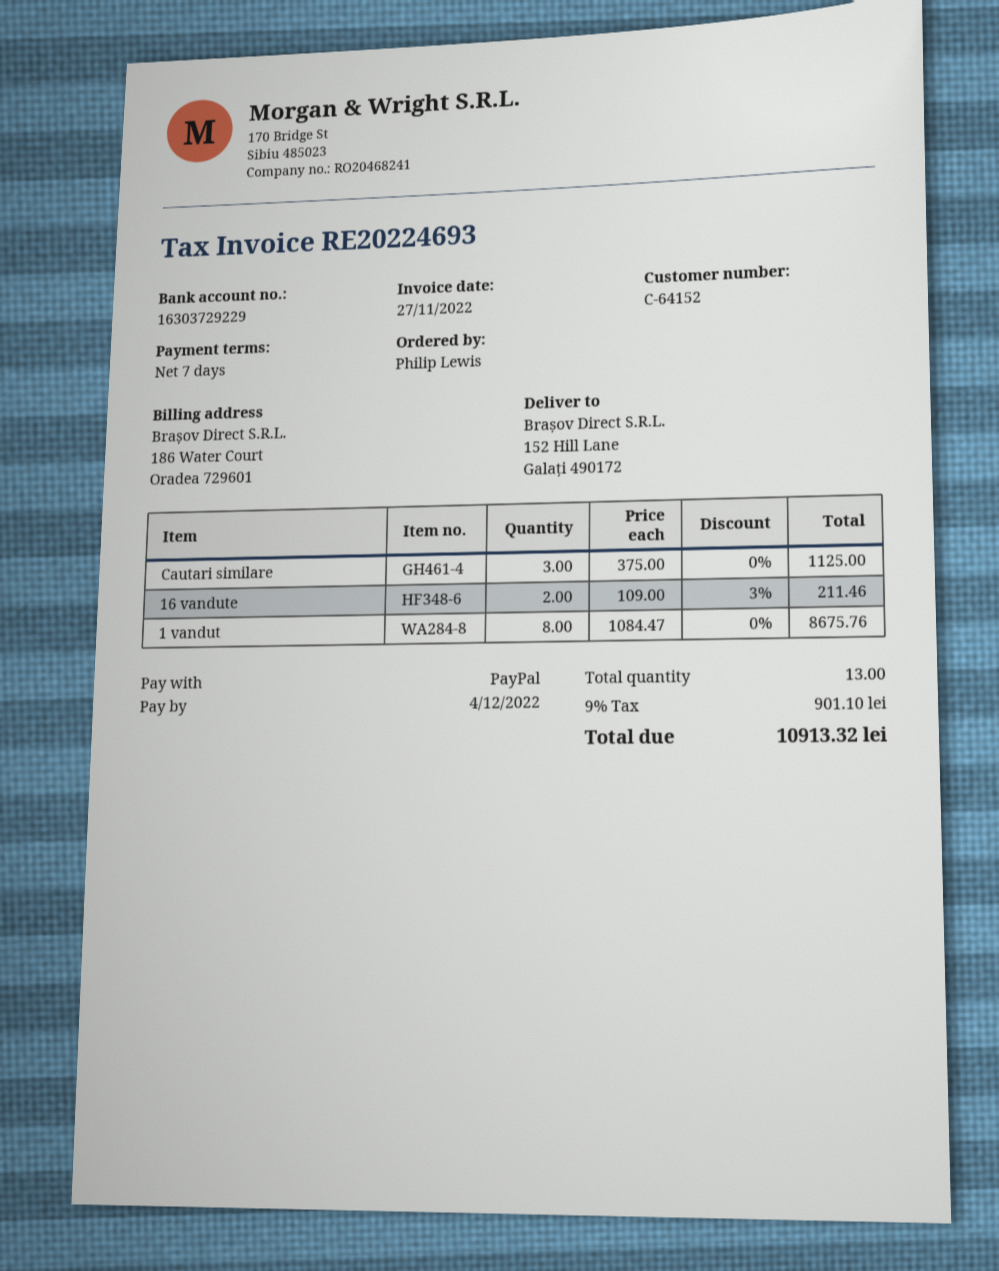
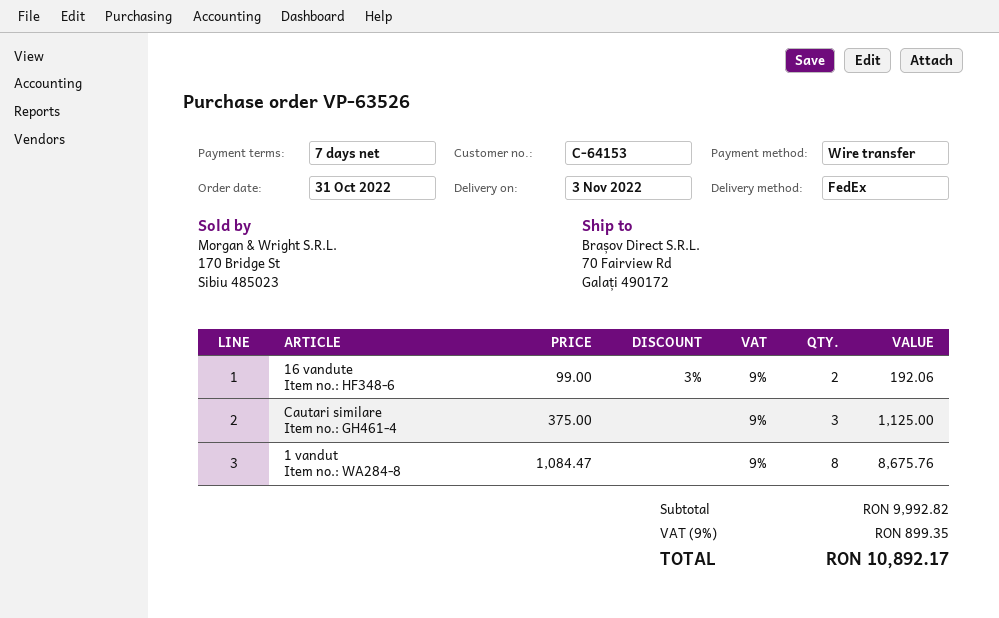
customer number: C-64152 -> C-64153
payment method: PayPal -> bank transfer
ship to: 152 Hill Lane, Galați 490172 -> 70 Fairview Rd, Galați 490172
16 vandute: 2 x 109.00 - 3% = 211.46 -> 2 x 99.00 - 3% = 192.06
tax: 9% = 901.10 -> 9% = 899.35
total: 10913.32 -> 10892.17

